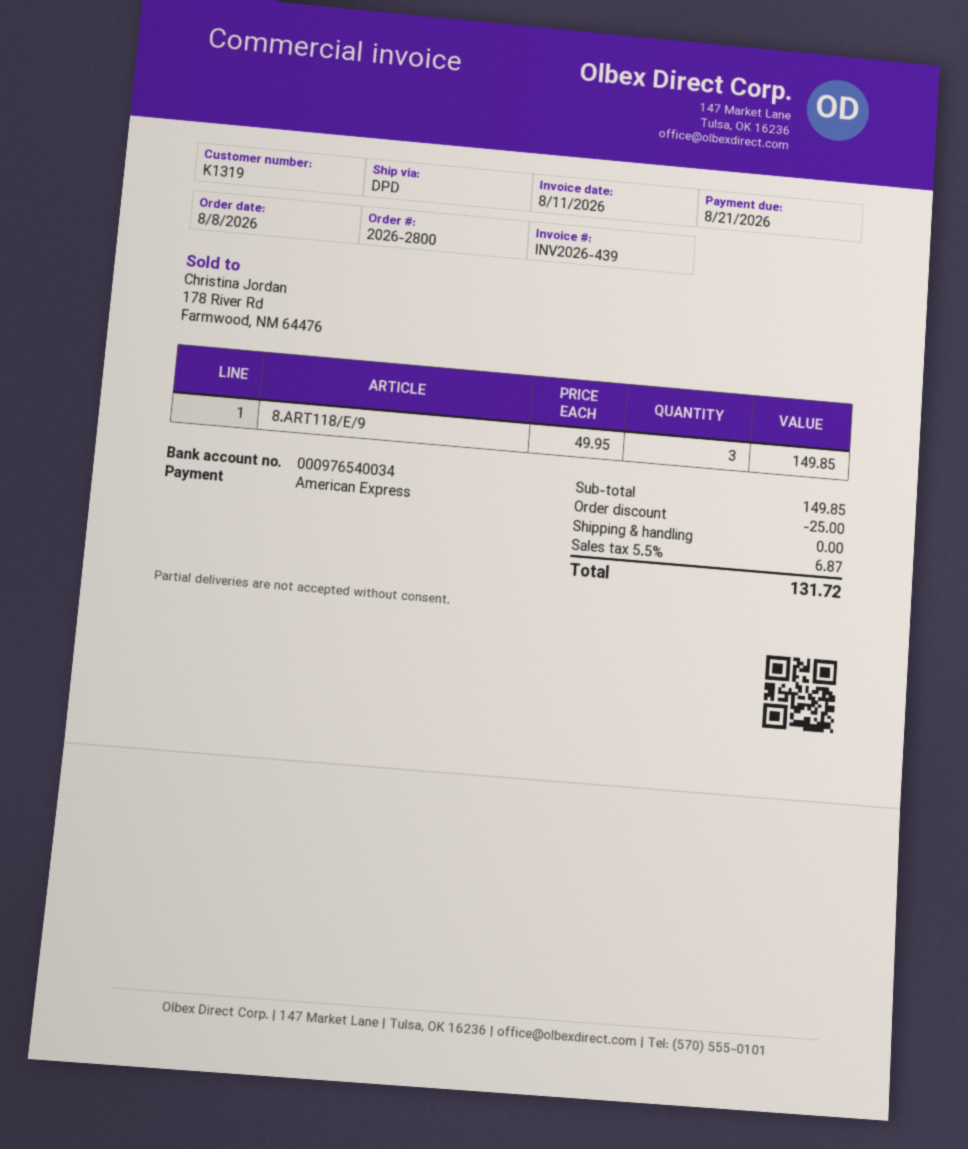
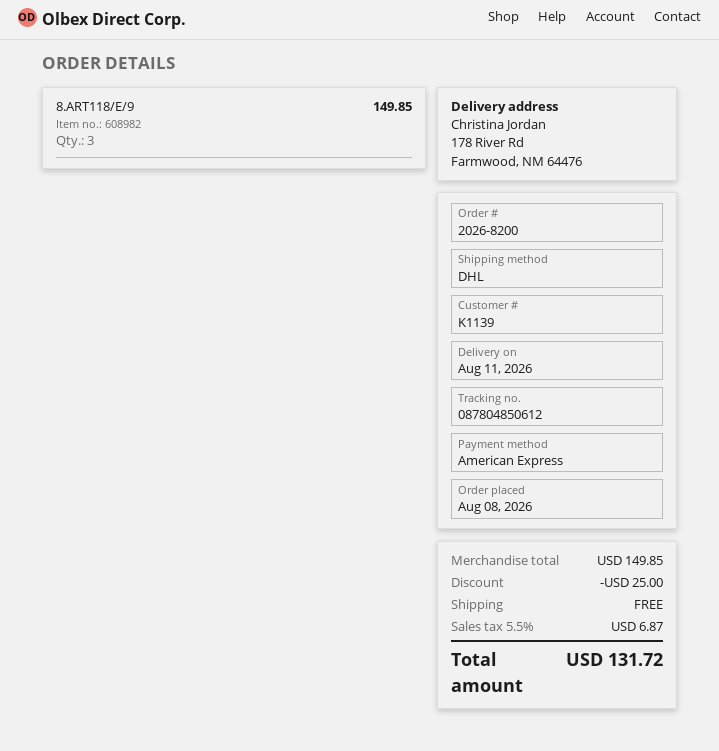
order number: 2026-2800 -> 2026-8200
customer number: K1319 -> K1139
shipping method: DPD -> DHL

